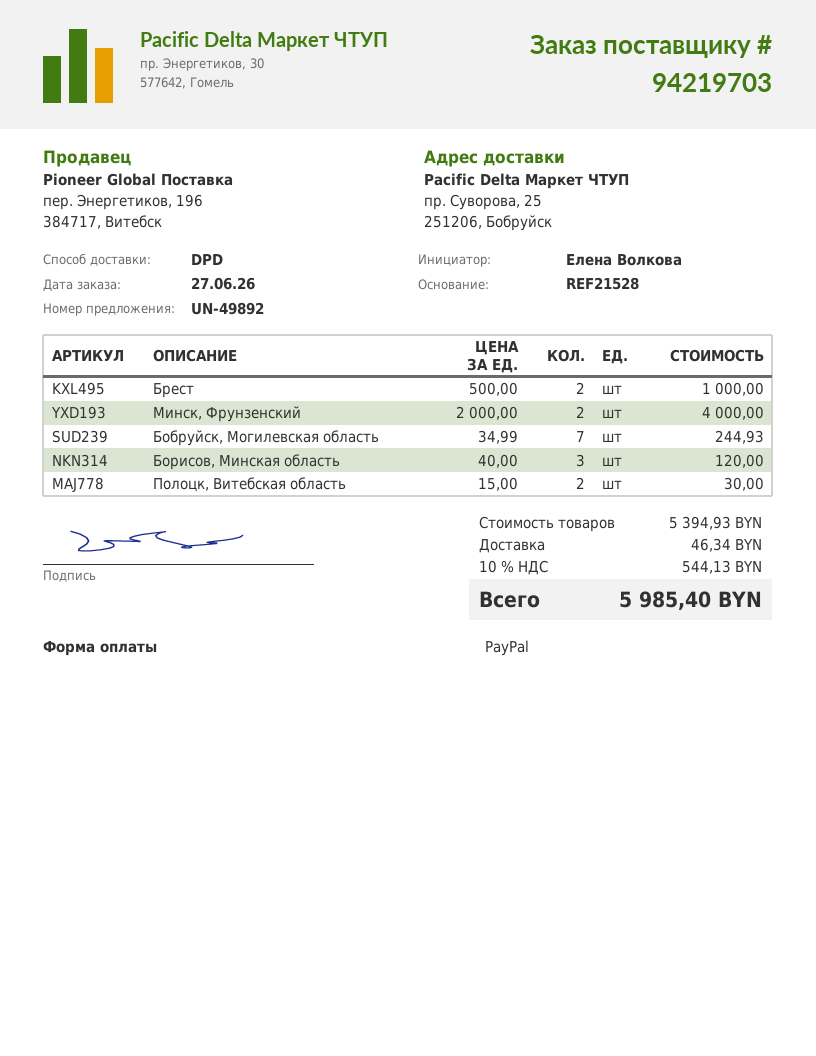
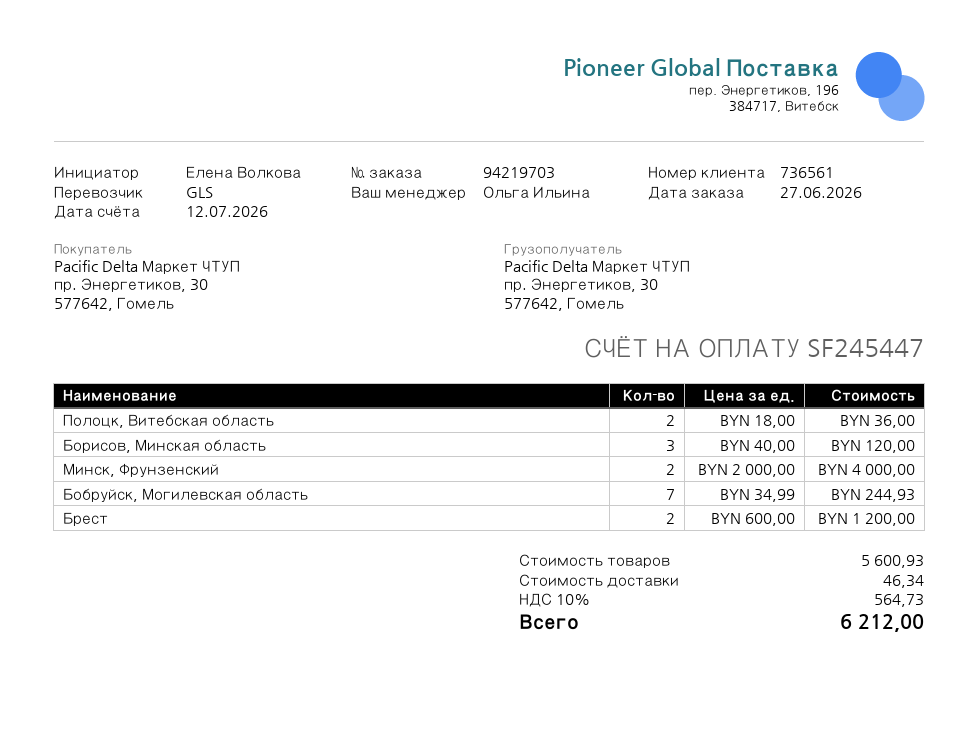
shipping method: DPD -> GLS
ship to: пр. Суворова, 25, 251206, Бобруйск -> пр. Энергетиков, 30, 577642, Гомель
Брест: 2 x 500.00 = 1000.00 -> 2 x 600.00 = 1200.00
Полоцк, Витебская область: 2 x 15.00 = 30.00 -> 2 x 18.00 = 36.00
subtotal: 5394.93 -> 5600.93
tax: 10% = 544.13 -> 10% = 564.73
total: 5985.40 -> 6212.00

